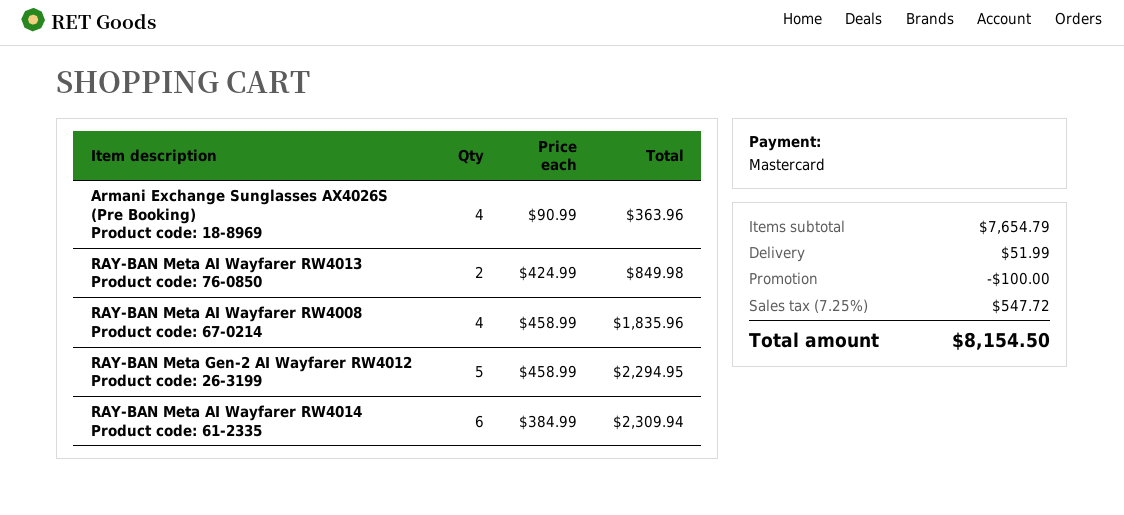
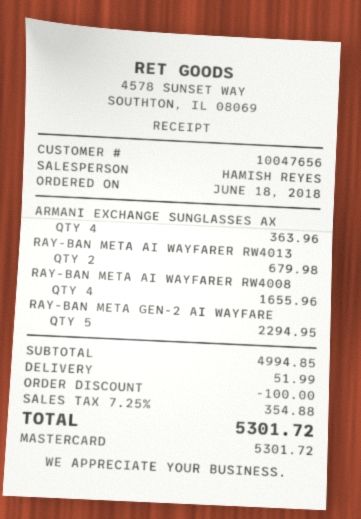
RAY-BAN Meta AI Wayfarer RW4013: 2 for 849.98 -> 2 for 679.98
RAY-BAN Meta AI Wayfarer RW4008: 4 for 1835.96 -> 4 for 1655.96
RAY-BAN Meta AI Wayfarer RW4014: 6 for 2309.94 -> none
subtotal: 7654.79 -> 4994.85
tax: 7.25% = 547.72 -> 7.25% = 354.88
total: 8154.50 -> 5301.72

